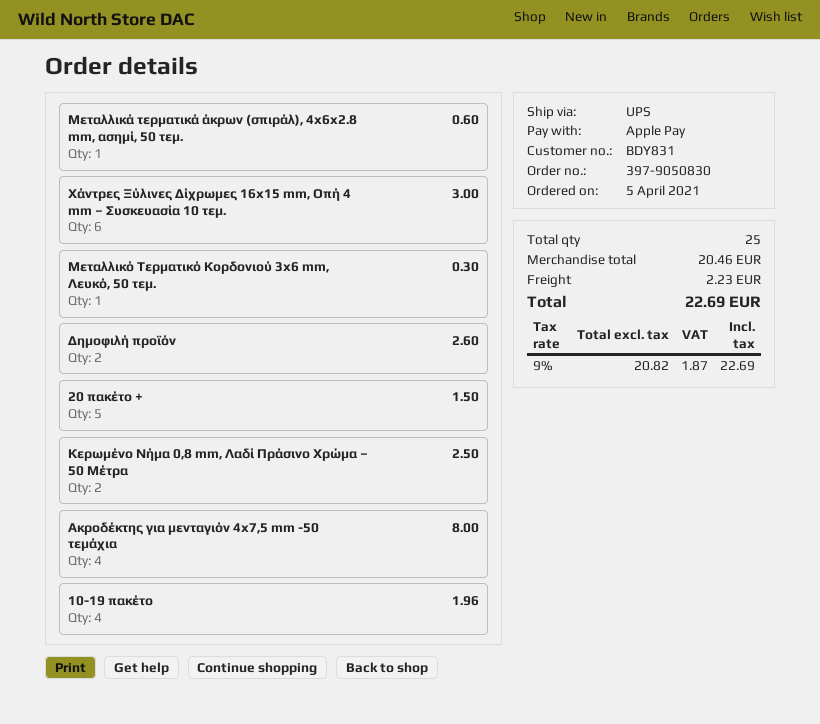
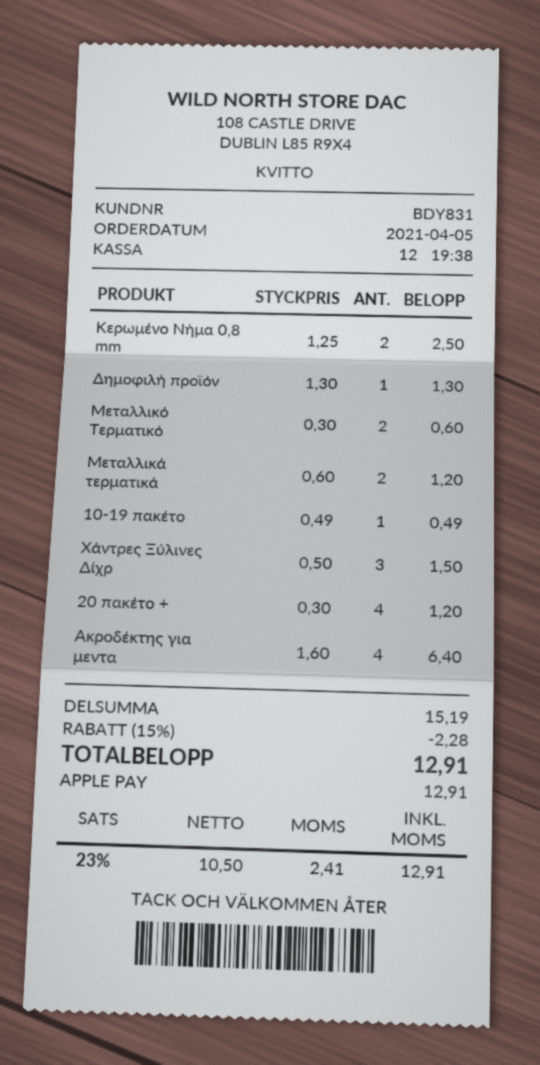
Μεταλλικά τερματικά άκρων (σπιράλ), 4x6x2.8 mm, ασημί, 50 τεμ.: 1 for 0.60 -> 2 for 1.20
Χάντρες Ξύλινες Δίχρωμες 16x15 mm, Οπή 4 mm – Συσκευασία 10 τεμ.: 6 for 3.00 -> 3 for 1.50
Μεταλλικό Τερματικό Κορδονιού 3x6 mm, Λευκό, 50 τεμ.: 1 for 0.30 -> 2 for 0.60
Δημοφιλή προϊόν: 2 for 2.60 -> 1 for 1.30
20 πακέτο +: 5 for 1.50 -> 4 for 1.20
Ακροδέκτης για μενταγιόν 4x7,5 mm -50 τεμάχια: 4 for 8.00 -> 4 for 6.40
10-19 πακέτο: 4 for 1.96 -> 1 for 0.49
subtotal: 20.46 -> 15.19
discount: none -> 15% = 2.28
shipping: 2.23 -> none
net: 20.82 -> 10.50
tax: 9% = 1.87 -> 23% = 2.41
total: 22.69 -> 12.91

